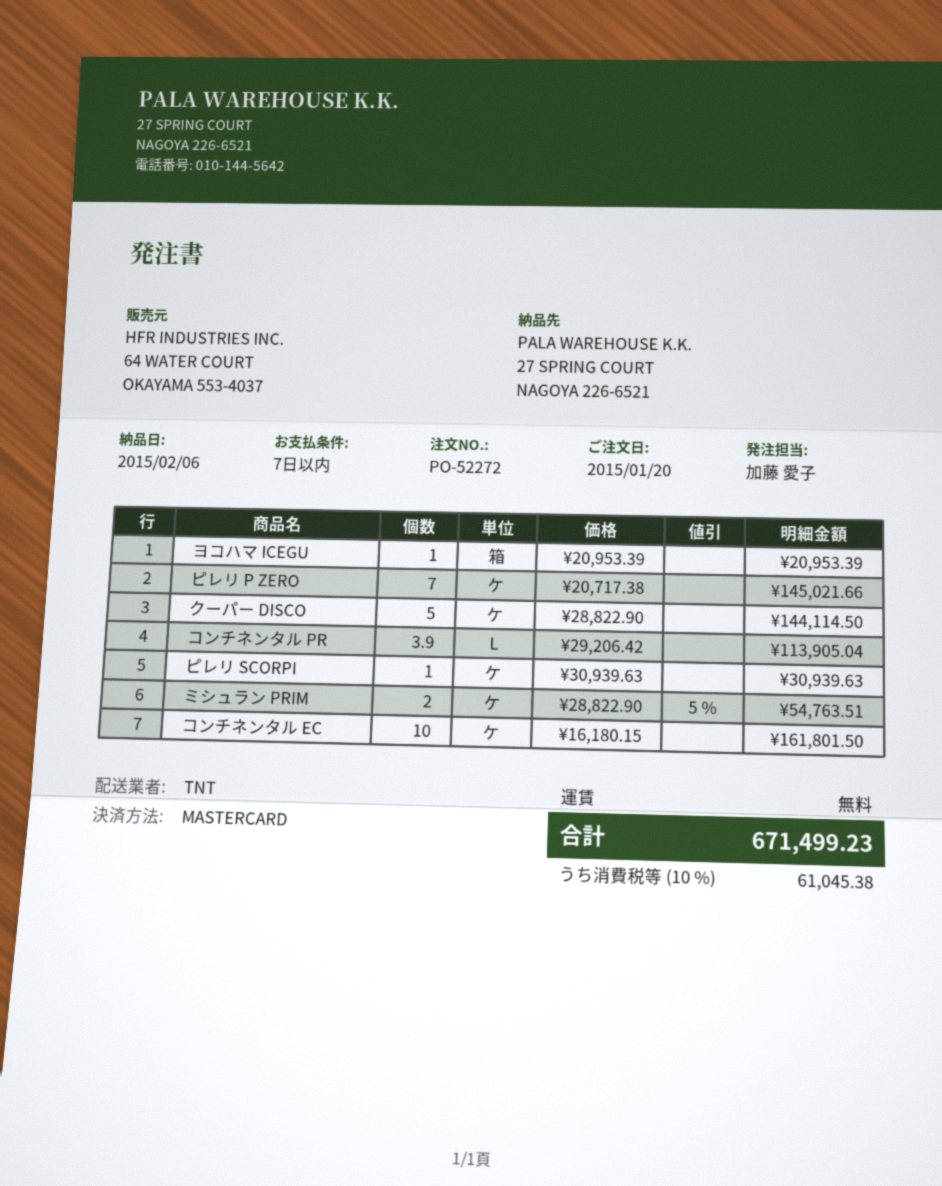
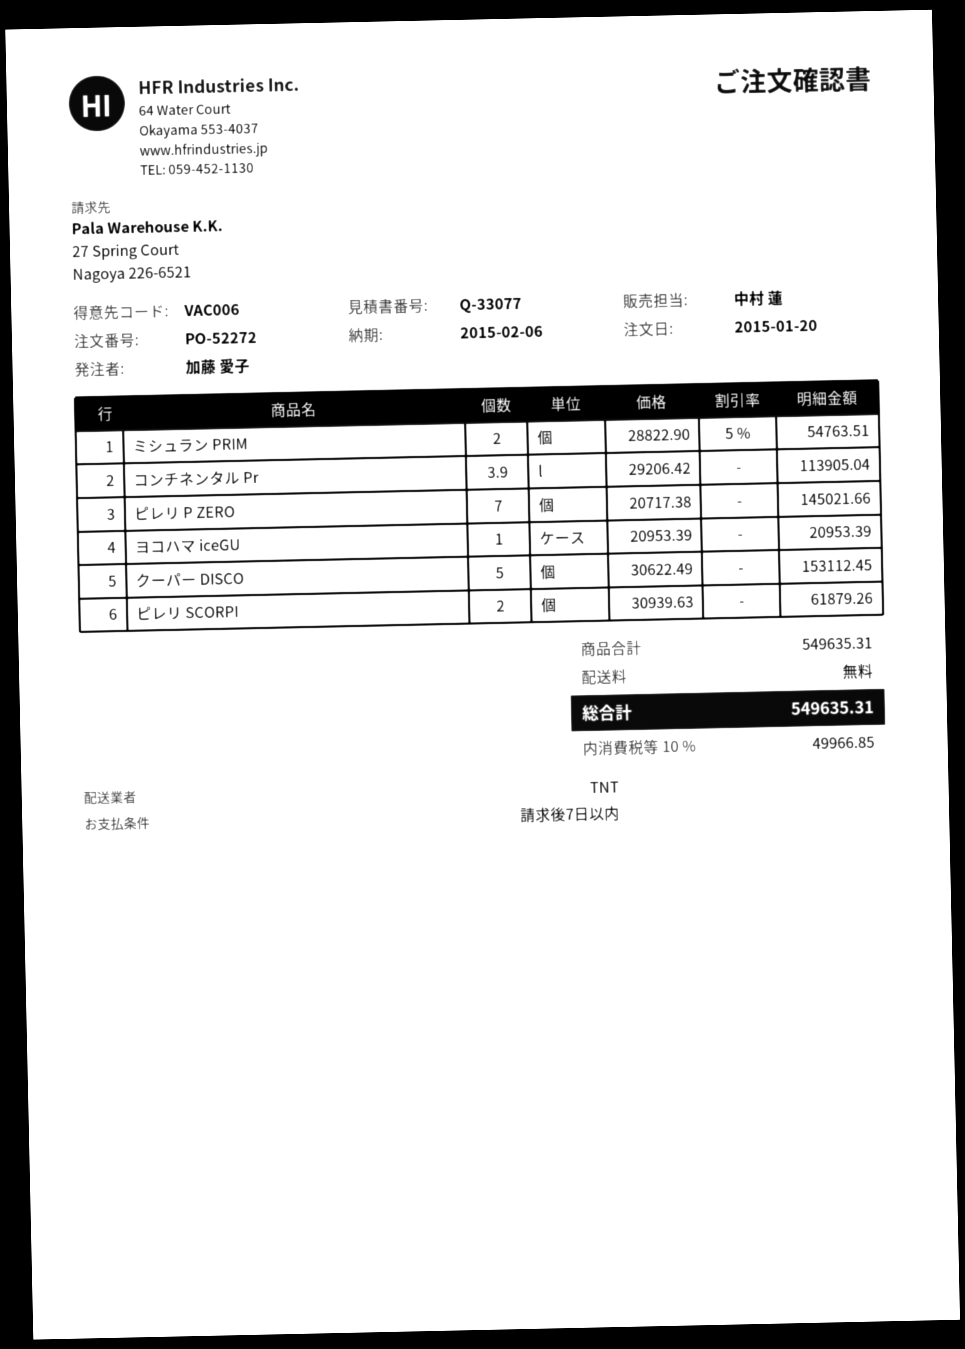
クーパー DISCO: 5 x 28822.90 = 144114.50 -> 5 x 30622.49 = 153112.45
ピレリ SCORPI: 1 x 30939.63 = 30939.63 -> 2 x 30939.63 = 61879.26
コンチネンタル EC: 10 x 16180.15 = 161801.50 -> none
tax: 10% = 61045.38 -> 10% = 49966.85
total: 671499.23 -> 549635.31

